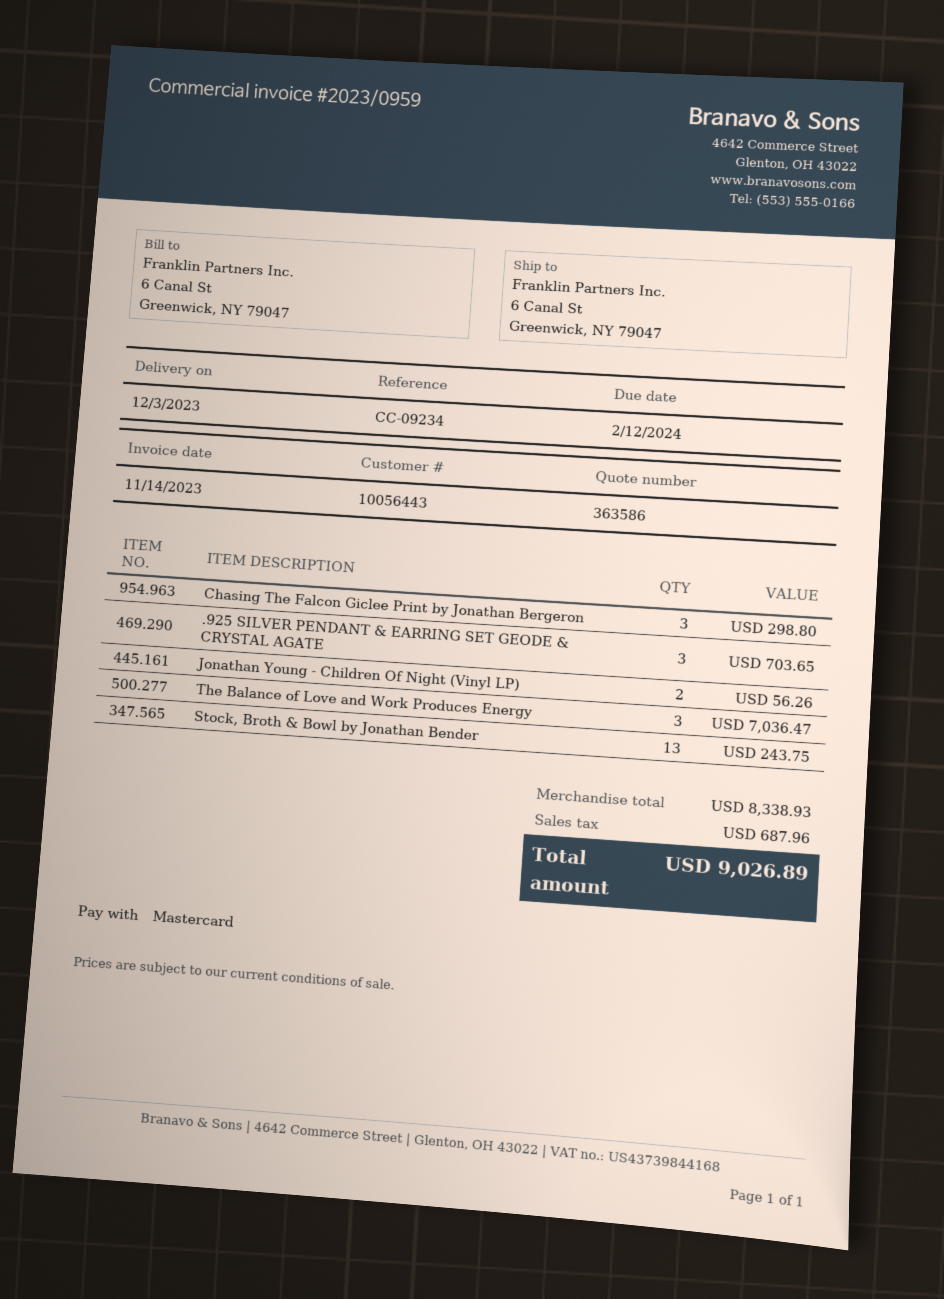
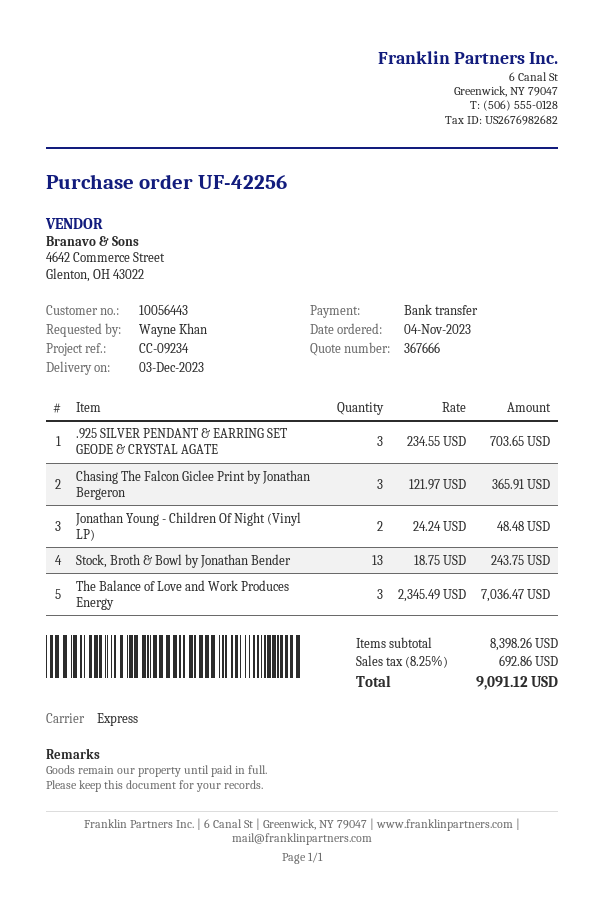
quote number: 363586 -> 367666
payment method: Mastercard -> bank transfer
Chasing The Falcon Giclee Print by Jonathan Bergeron: 3 for 298.80 -> 3 for 365.91
Jonathan Young - Children Of Night (Vinyl LP): 2 for 56.26 -> 2 for 48.48
subtotal: 8338.93 -> 8398.26
tax: 687.96 -> 692.86
total: 9026.89 -> 9091.12

